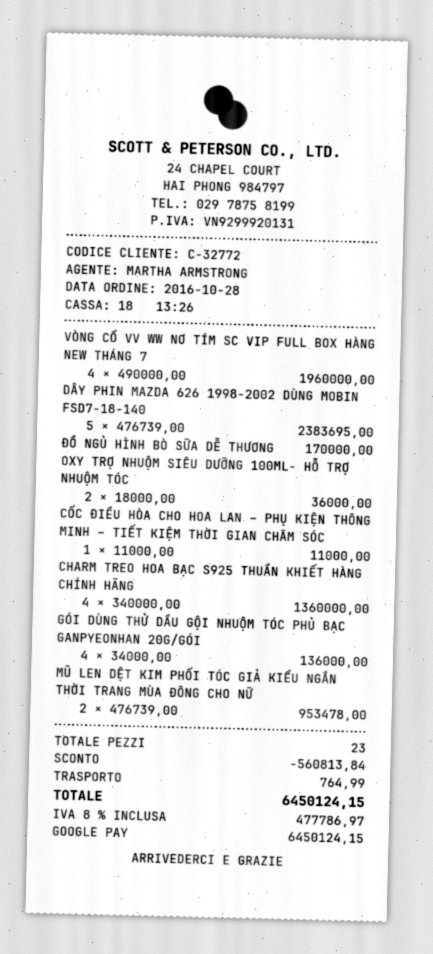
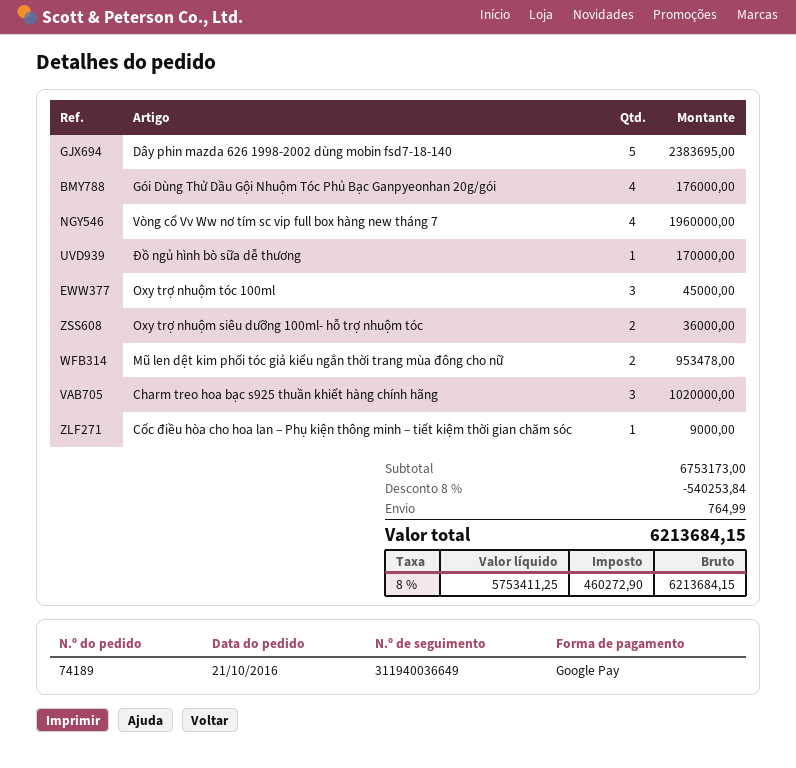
order date: 2016-10-28 -> 2016-10-21
CỐC ĐIỀU HÒA CHO HOA LAN – PHỤ KIỆN THÔNG MINH – TIẾT KIỆM THỜI GIAN CHĂM SÓC: 1 for 11000.00 -> 1 for 9000.00
CHARM TREO HOA BẠC S925 THUẦN KHIẾT HÀNG CHÍNH HÃNG: 4 for 1360000.00 -> 3 for 1020000.00
GÓI DÙNG THỬ DẦU GỘI NHUỘM TÓC PHỦ BẠC GANPYEONHAN 20G/GÓI: 4 for 136000.00 -> 4 for 176000.00
Oxy trợ nhuộm tóc 100ml: none -> 3 for 45000.00
discount: 560813.84 -> 540253.84
tax: 8% = 477786.97 -> 8% = 460272.90
total: 6450124.15 -> 6213684.15

